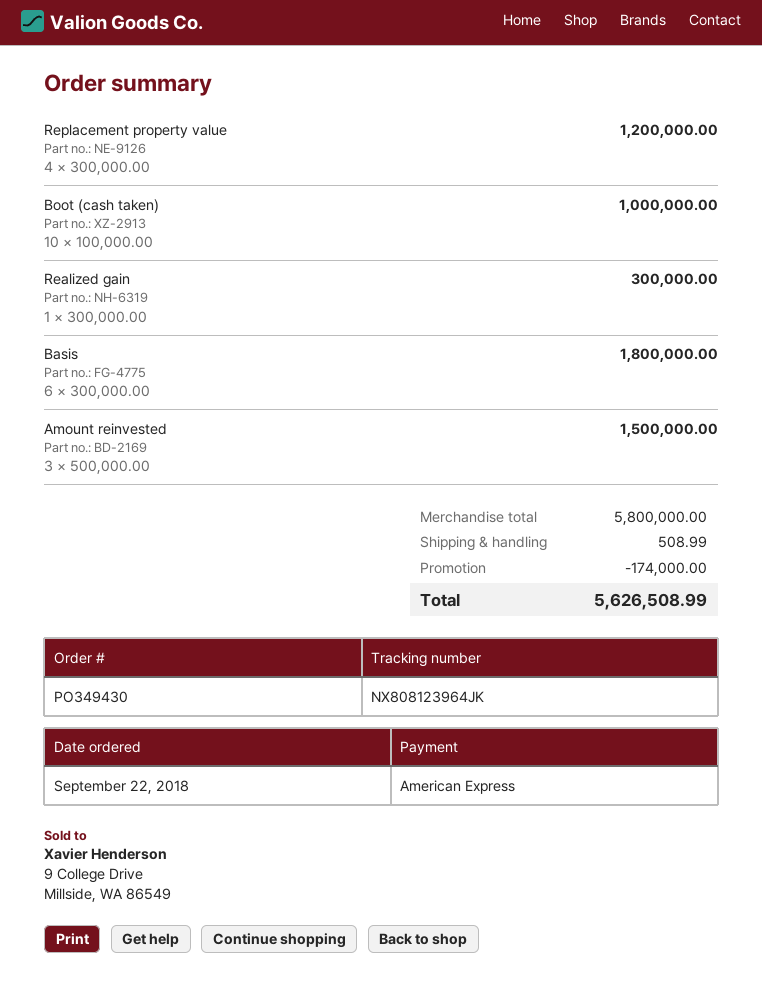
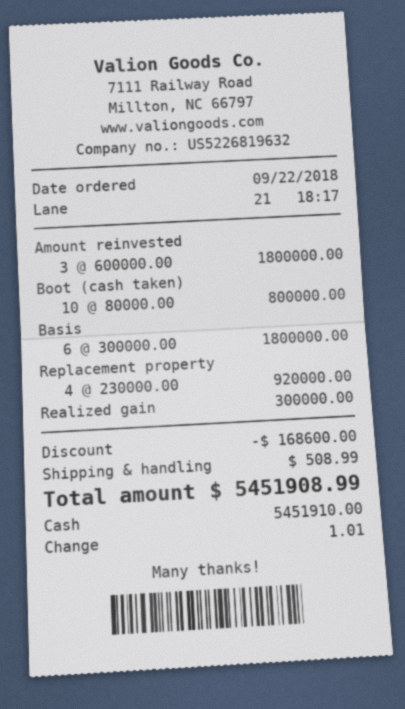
payment method: American Express -> cash
Replacement property value: 4 x 300000.00 = 1200000.00 -> 4 x 230000.00 = 920000.00
Boot (cash taken): 10 x 100000.00 = 1000000.00 -> 10 x 80000.00 = 800000.00
Amount reinvested: 3 x 500000.00 = 1500000.00 -> 3 x 600000.00 = 1800000.00
discount: 174000.00 -> 168600.00
total: 5626508.99 -> 5451908.99

